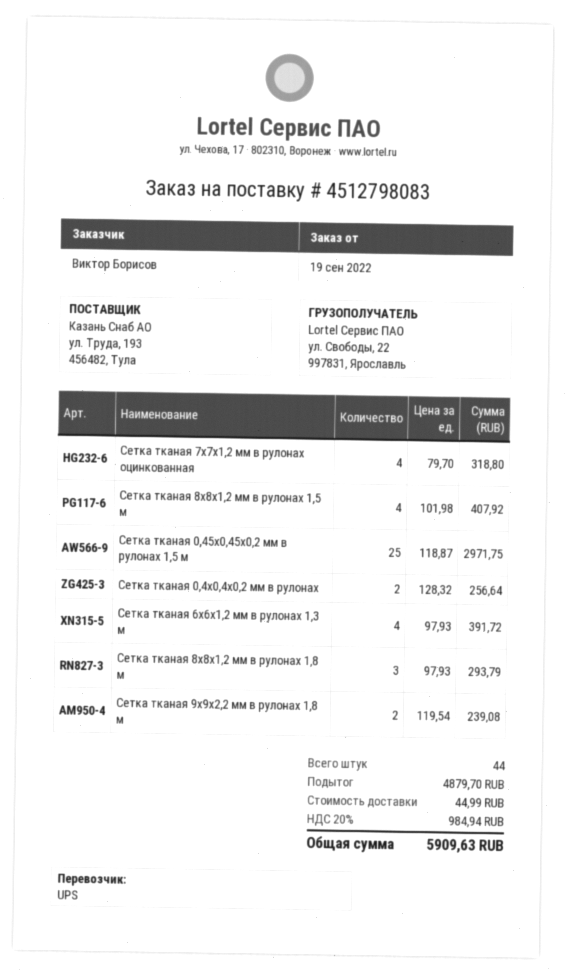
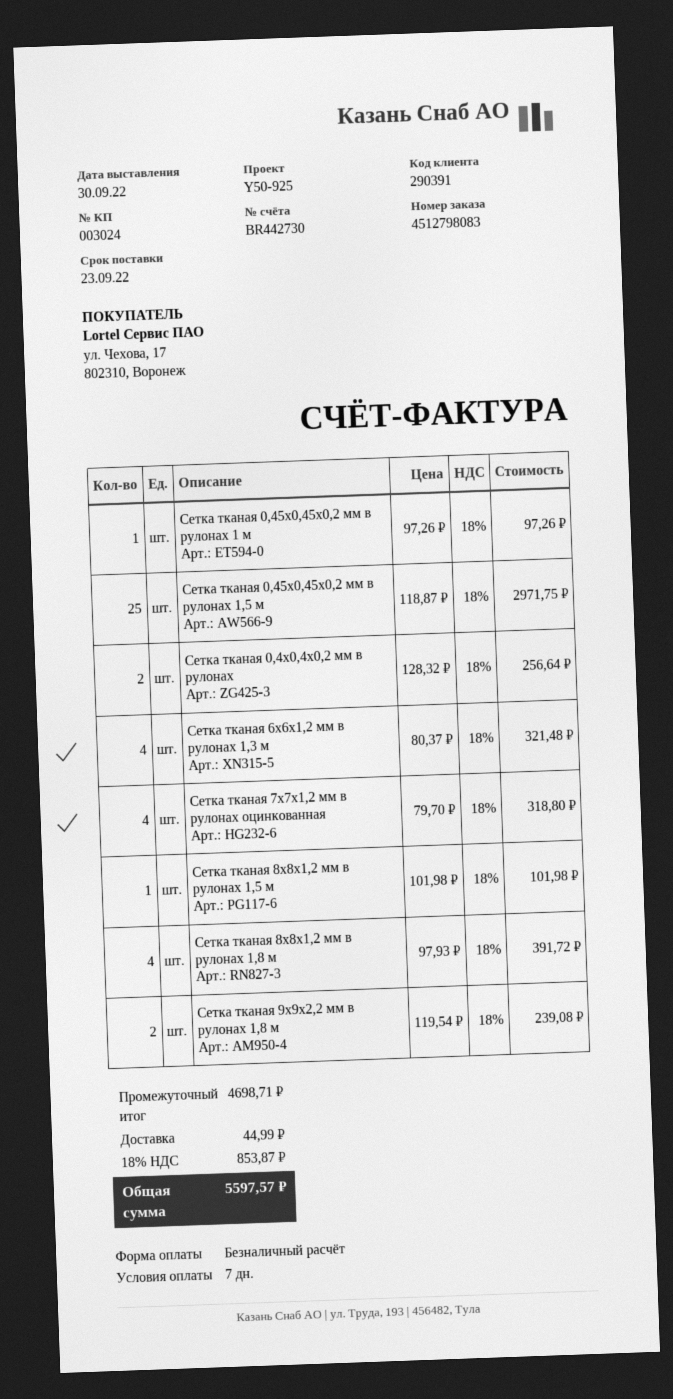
Сетка тканая 8х8х1,2 мм в рулонах 1,5 м: 4 x 101.98 = 407.92 -> 1 x 101.98 = 101.98
Сетка тканая 6х6х1,2 мм в рулонах 1,3 м: 4 x 97.93 = 391.72 -> 4 x 80.37 = 321.48
Сетка тканая 8х8х1,2 мм в рулонах 1,8 м: 3 x 97.93 = 293.79 -> 4 x 97.93 = 391.72
Сетка тканая 0,45х0,45х0,2 мм в рулонах 1 м: none -> 1 x 97.26 = 97.26
subtotal: 4879.70 -> 4698.71
tax: 20% = 984.94 -> 18% = 853.87
total: 5909.63 -> 5597.57

